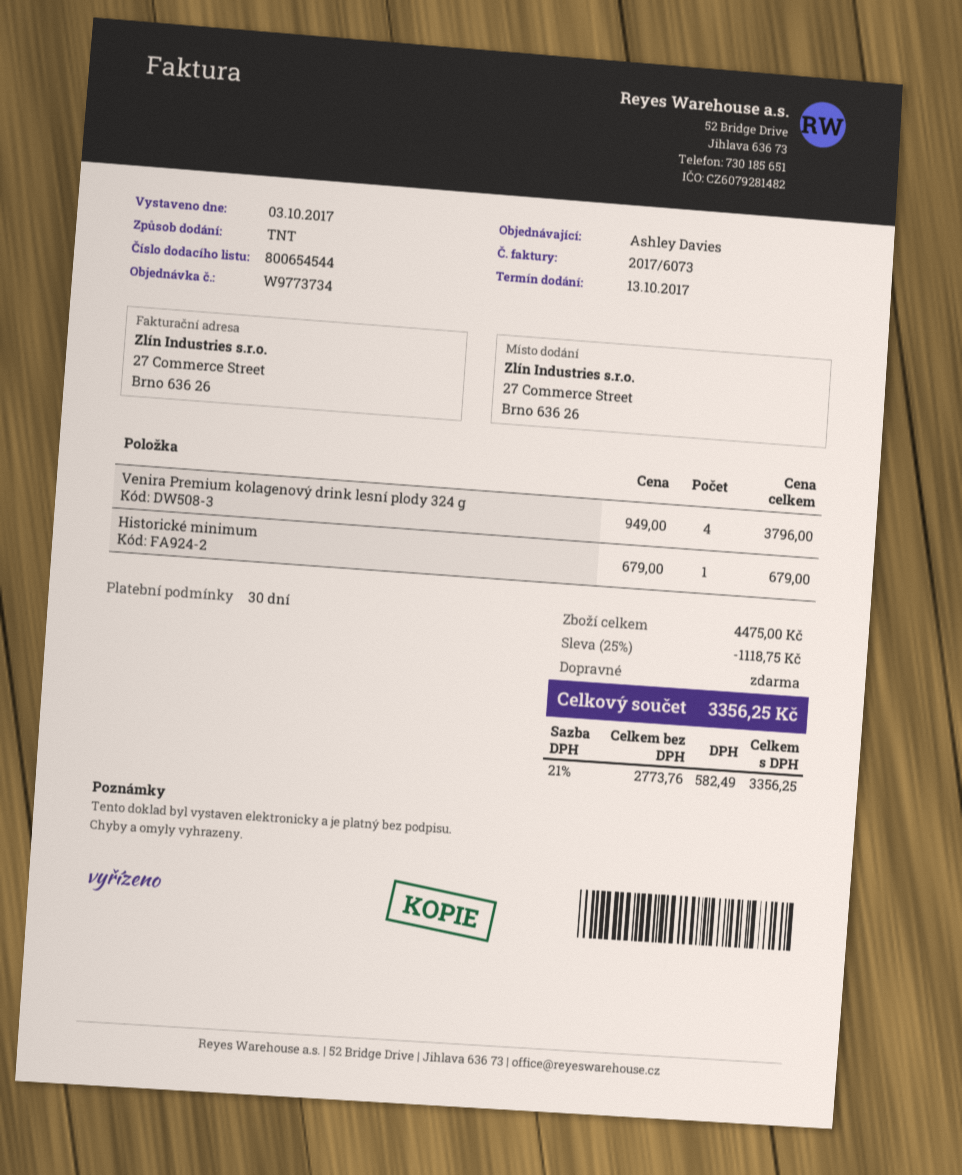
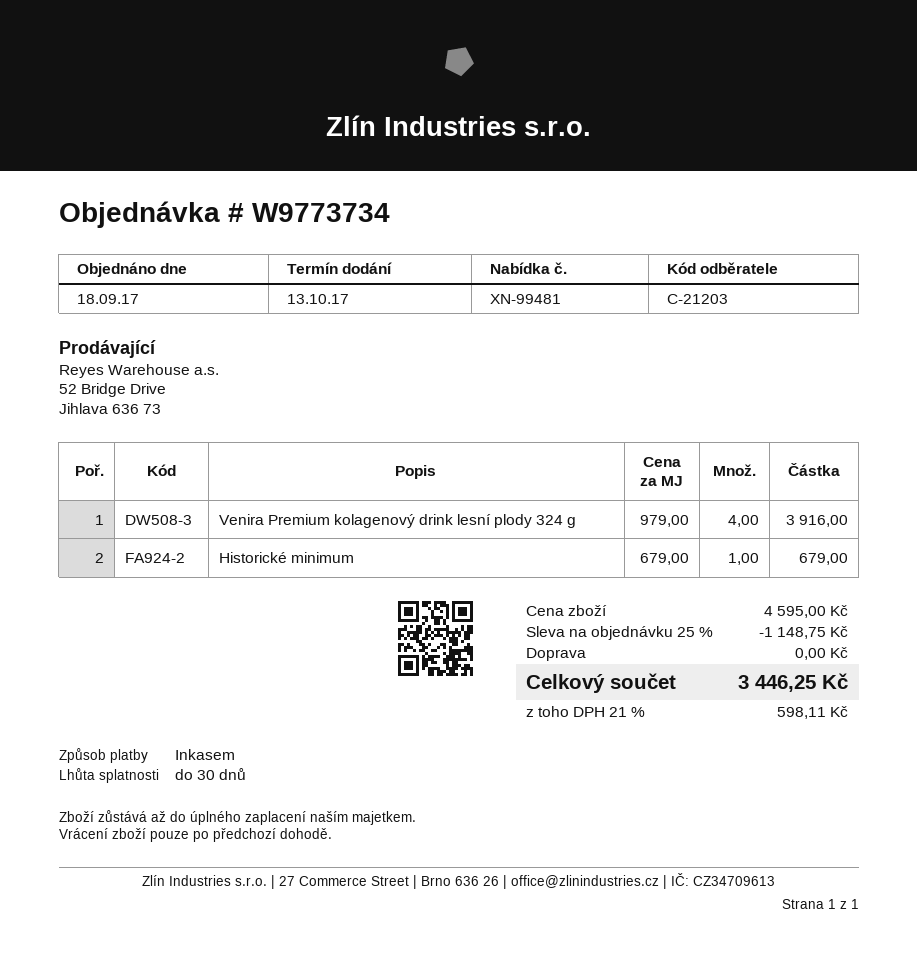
Venira Premium kolagenový drink lesní plody 324 g: 4 x 949.00 = 3796.00 -> 4 x 979.00 = 3916.00
subtotal: 4475.00 -> 4595.00
discount: 25% = 1118.75 -> 25% = 1148.75
tax: 21% = 582.49 -> 21% = 598.11
total: 3356.25 -> 3446.25

